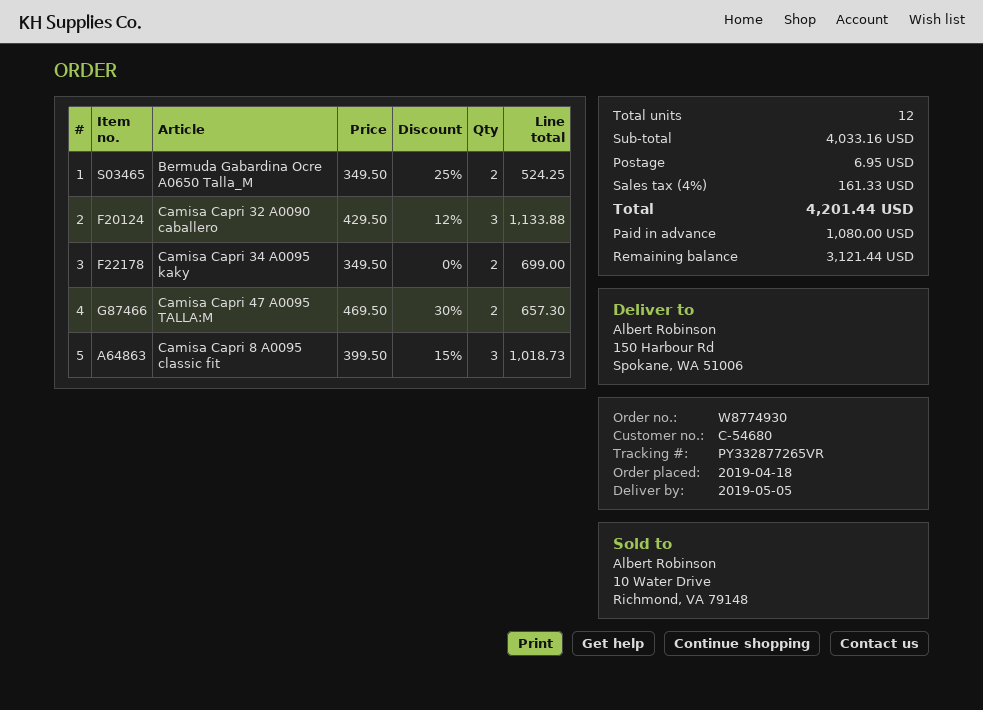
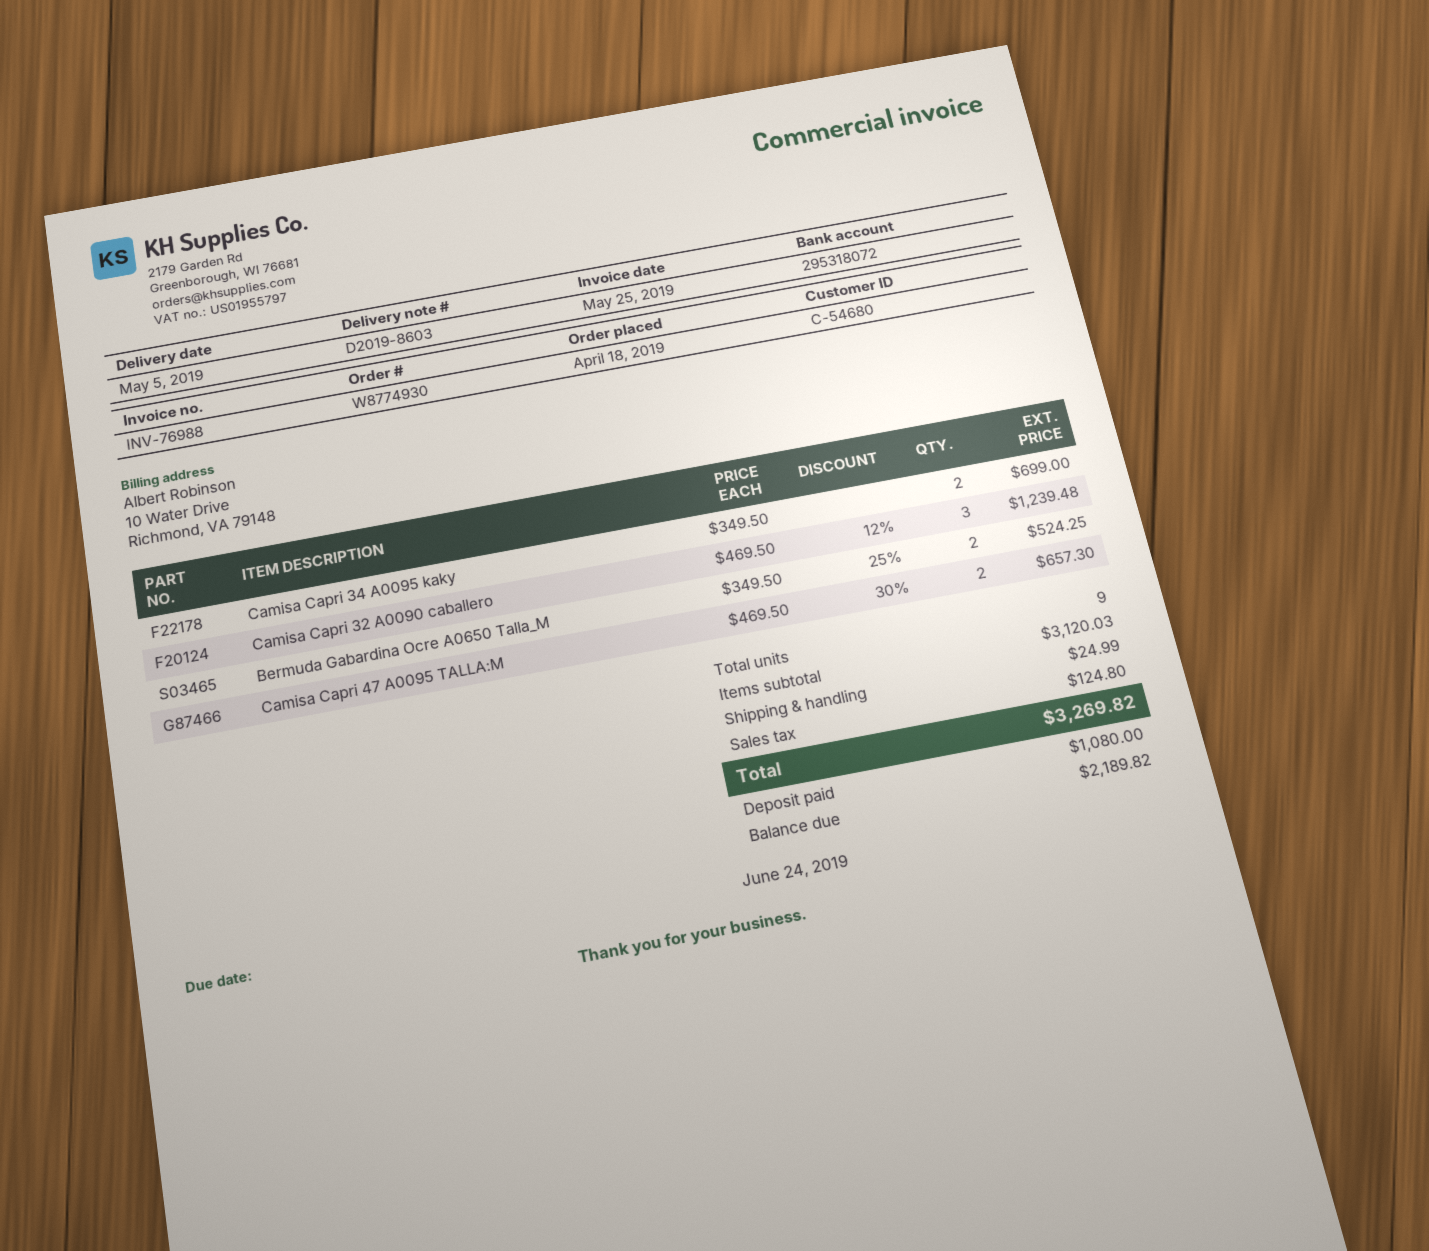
Camisa Capri 32 A0090 caballero: 3 x 429.50 - 12% = 1133.88 -> 3 x 469.50 - 12% = 1239.48
Camisa Capri 8 A0095 classic fit: 3 x 399.50 - 15% = 1018.73 -> none
total quantity: 12 -> 9
subtotal: 4033.16 -> 3120.03
shipping: 6.95 -> 24.99
tax: 161.33 -> 124.80
total: 4201.44 -> 3269.82
balance: 3121.44 -> 2189.82

